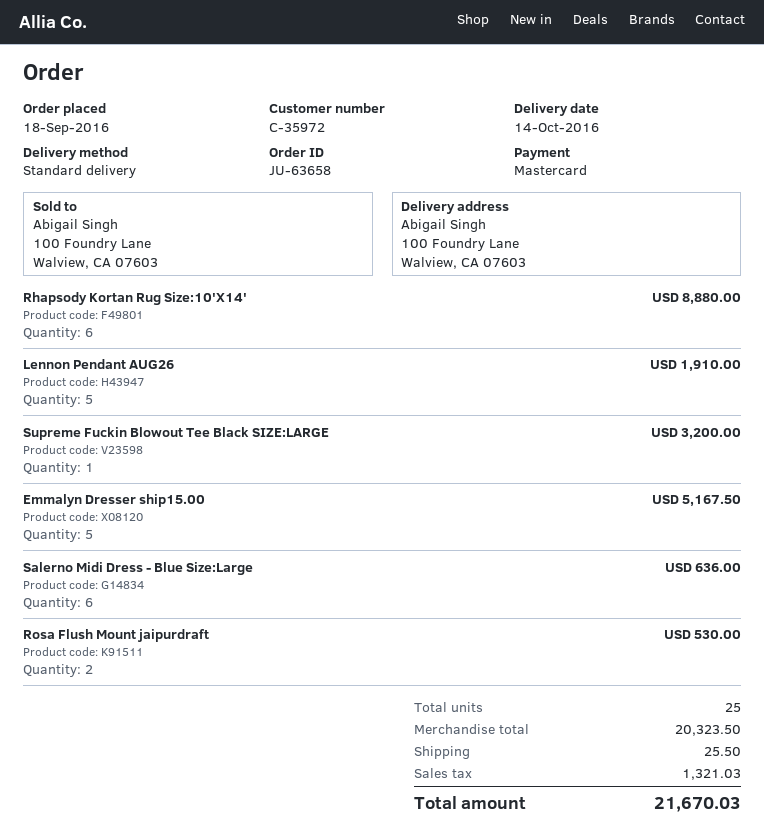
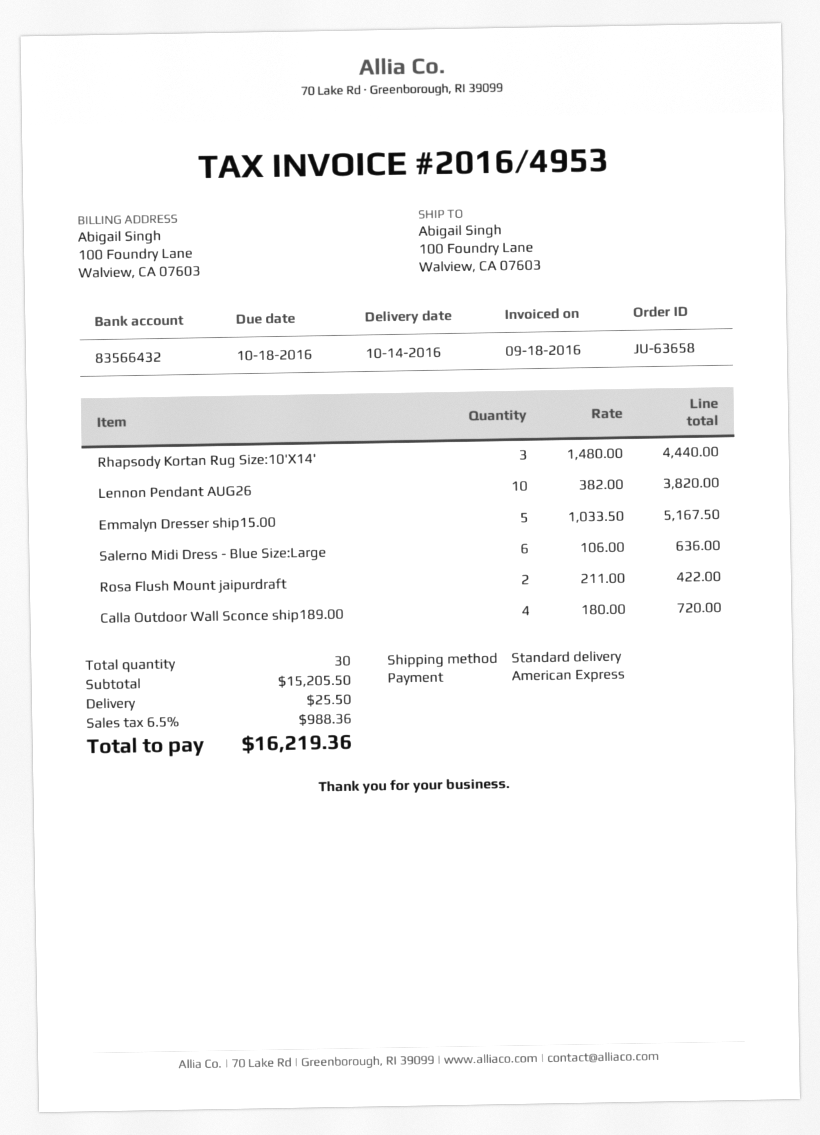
payment method: Mastercard -> American Express
Rhapsody Kortan Rug Size:10'X14': 6 for 8880.00 -> 3 for 4440.00
Lennon Pendant AUG26: 5 for 1910.00 -> 10 for 3820.00
Supreme Fuckin Blowout Tee Black SIZE:LARGE: 1 for 3200.00 -> none
Rosa Flush Mount jaipurdraft: 2 for 530.00 -> 2 for 422.00
Calla Outdoor Wall Sconce ship189.00: none -> 4 for 720.00
total quantity: 25 -> 30
subtotal: 20323.50 -> 15205.50
tax: 1321.03 -> 988.36
total: 21670.03 -> 16219.36

